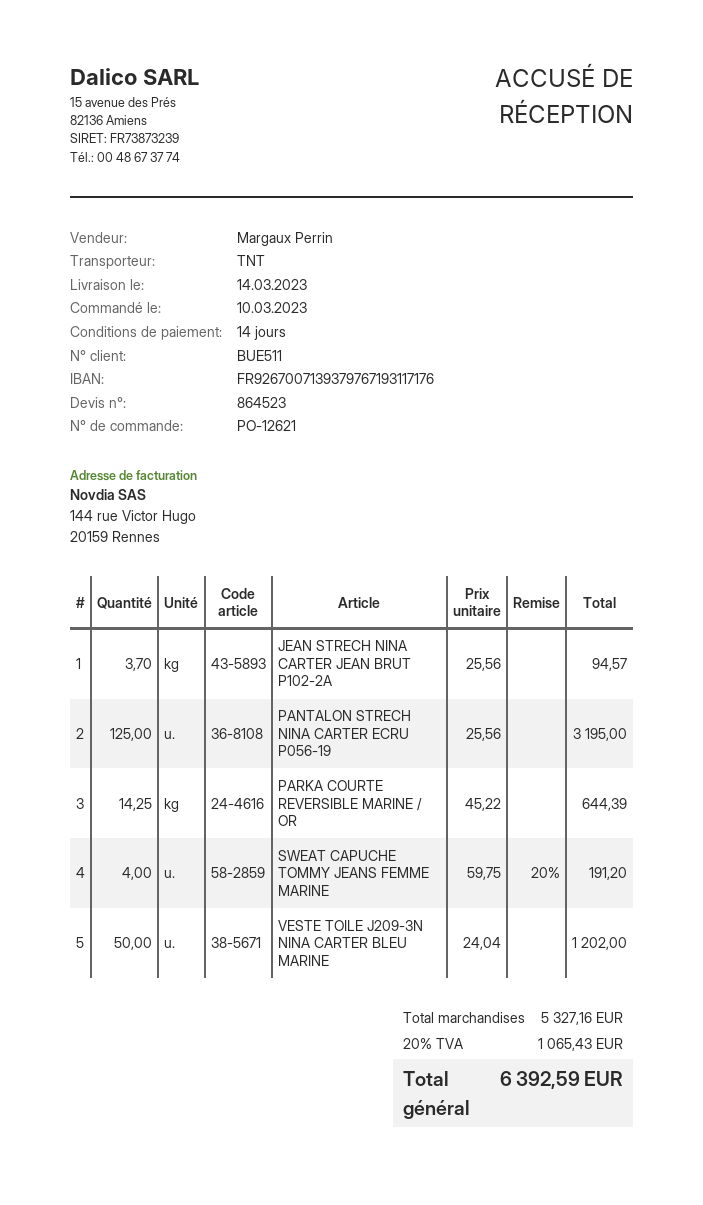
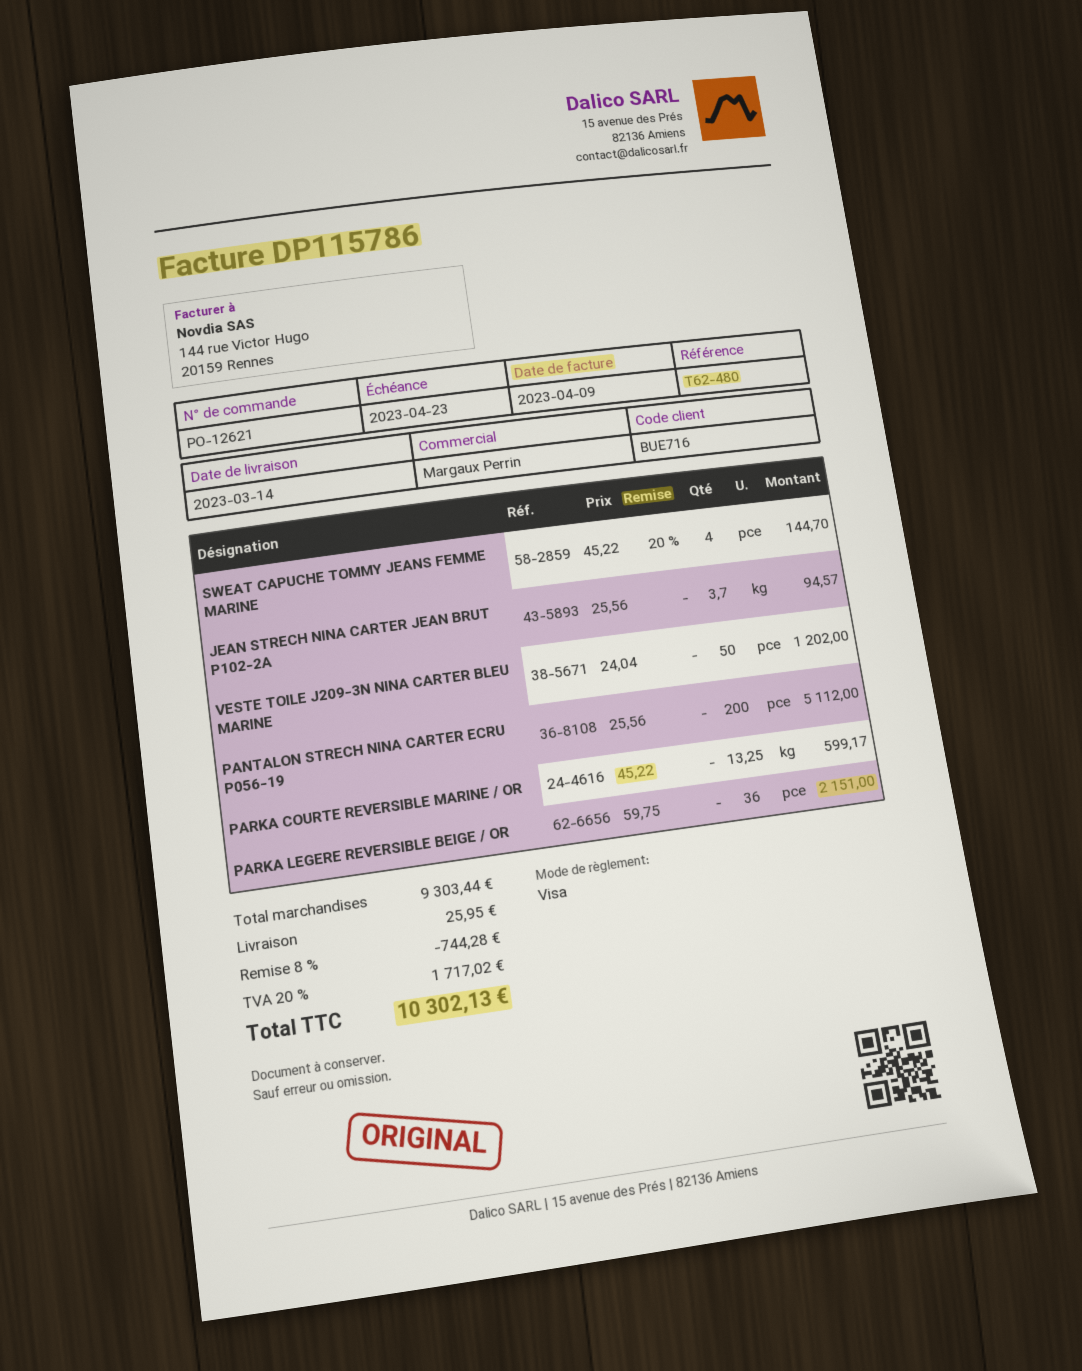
customer number: BUE511 -> BUE716
PANTALON STRECH NINA CARTER ECRU P056-19: 125 x 25.56 = 3195.00 -> 200 x 25.56 = 5112.00
PARKA COURTE REVERSIBLE MARINE / OR: 14.25 x 45.22 = 644.39 -> 13.25 x 45.22 = 599.17
SWEAT CAPUCHE TOMMY JEANS FEMME MARINE: 4 x 59.75 - 20% = 191.20 -> 4 x 45.22 - 20% = 144.70
PARKA LEGERE REVERSIBLE BEIGE / OR: none -> 36 x 59.75 = 2151.00
subtotal: 5327.16 -> 9303.44
discount: none -> 8% = 744.28
shipping: none -> 25.95
tax: 20% = 1065.43 -> 20% = 1717.02
total: 6392.59 -> 10302.13

